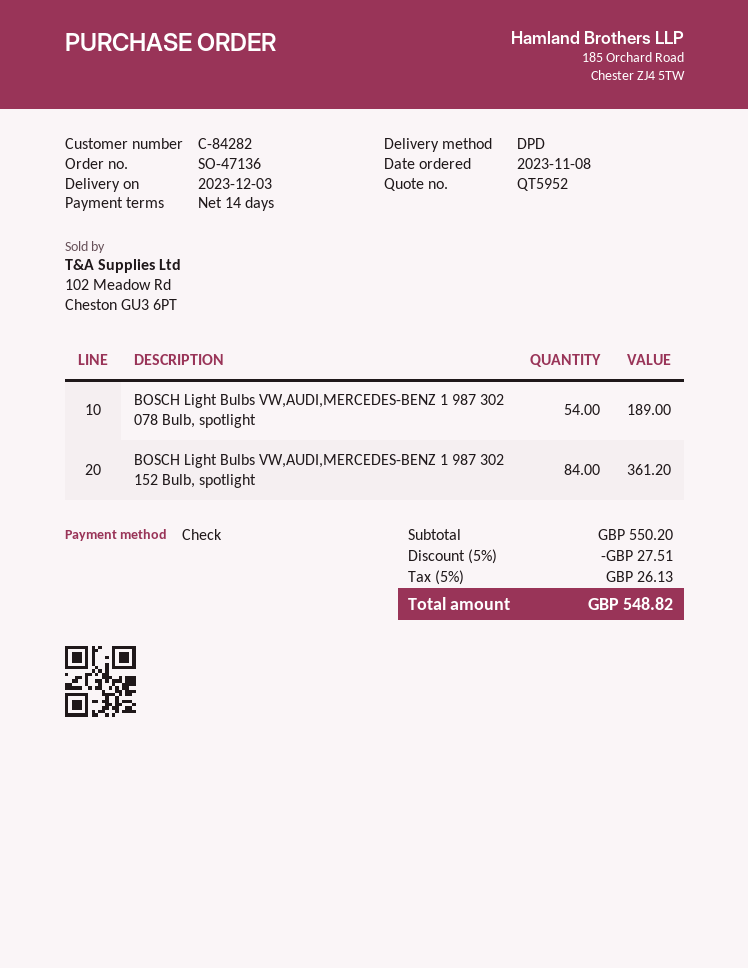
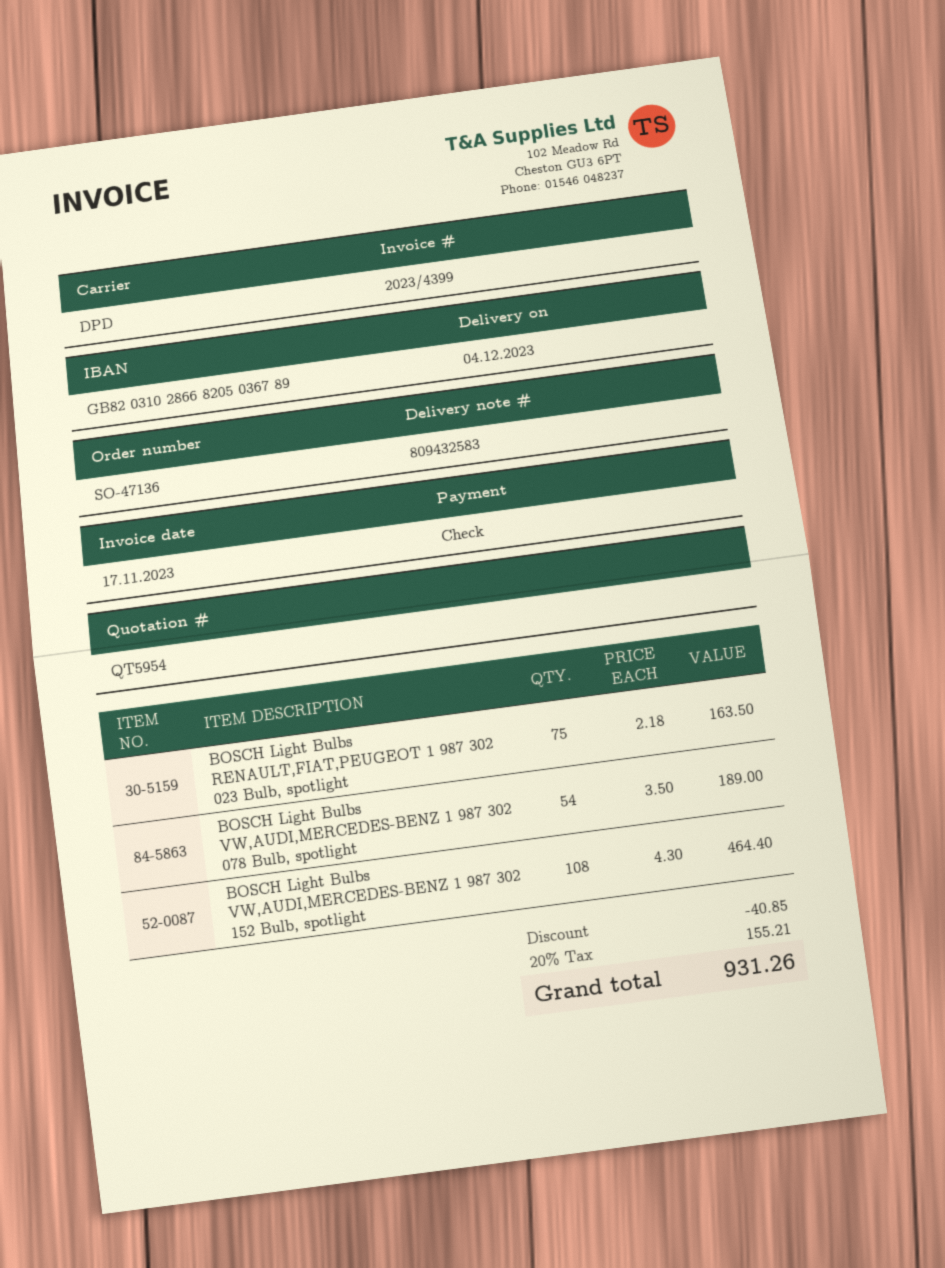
quote number: QT5952 -> QT5954
delivery date: 2023-12-03 -> 2023-12-04
BOSCH Light Bulbs VW,AUDI,MERCEDES-BENZ 1 987 302 152 Bulb, spotlight: 84 for 361.20 -> 108 for 464.40
BOSCH Light Bulbs RENAULT,FIAT,PEUGEOT 1 987 302 023 Bulb, spotlight: none -> 75 for 163.50
discount: 27.51 -> 40.85
tax: 5% = 26.13 -> 20% = 155.21
total: 548.82 -> 931.26

